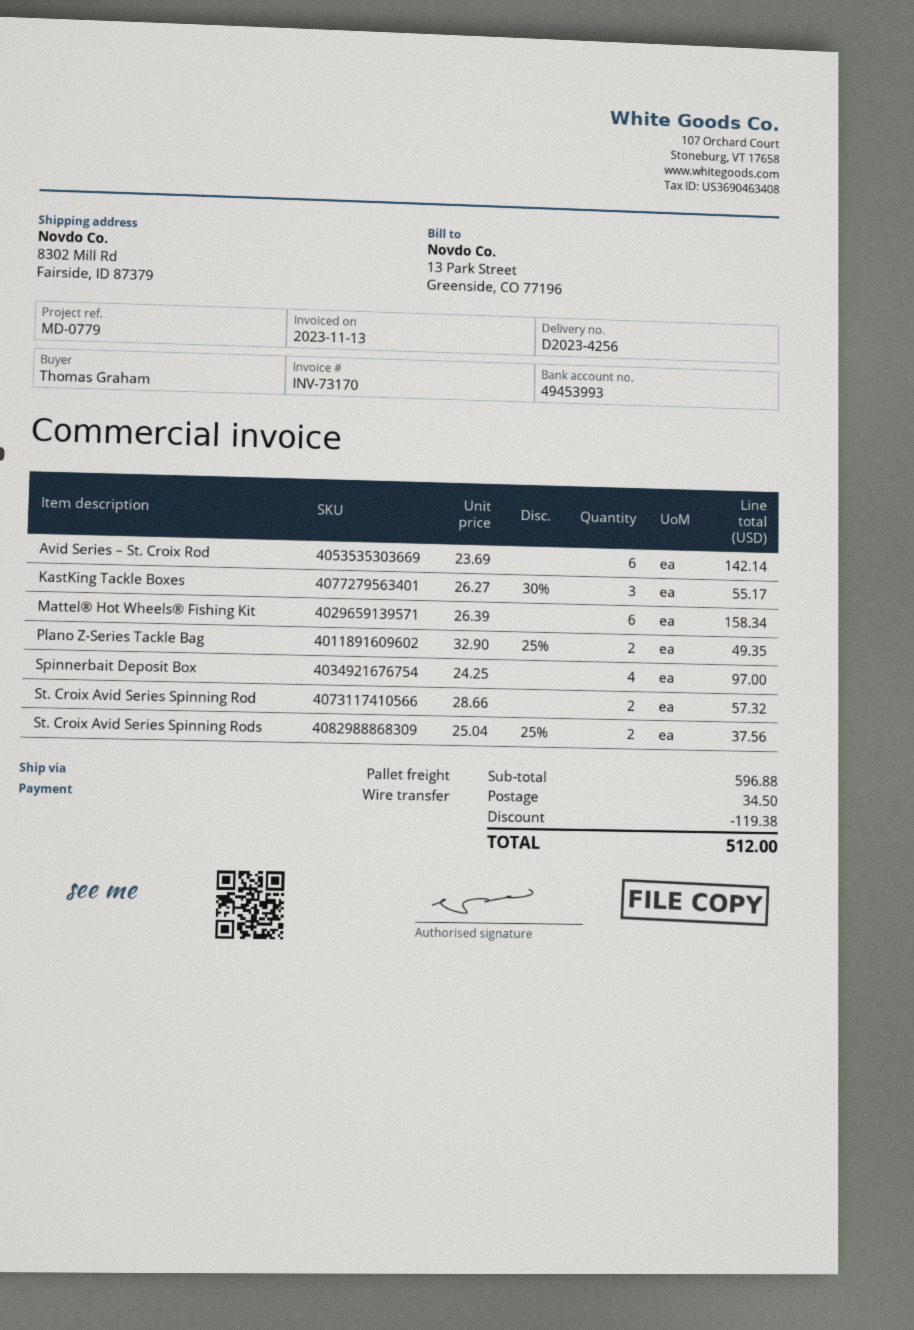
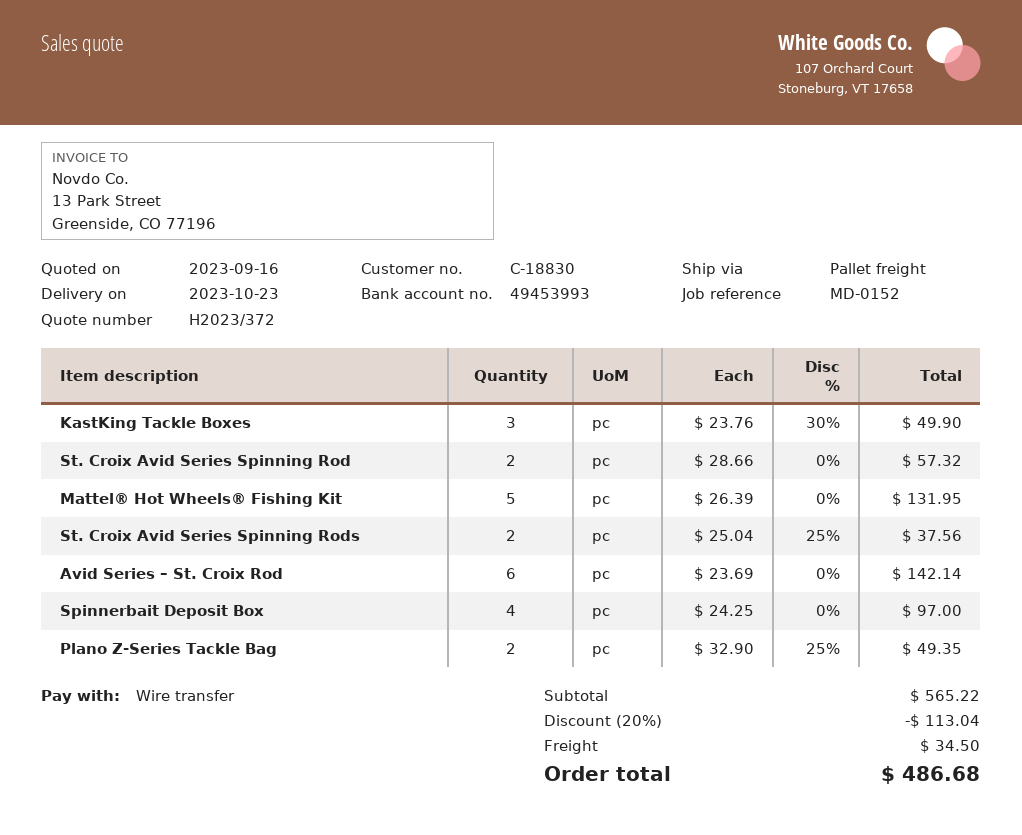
reference: MD-0779 -> MD-0152
KastKing Tackle Boxes: 3 x 26.27 - 30% = 55.17 -> 3 x 23.76 - 30% = 49.90
Mattel® Hot Wheels® Fishing Kit: 6 x 26.39 = 158.34 -> 5 x 26.39 = 131.95
subtotal: 596.88 -> 565.22
discount: 119.38 -> 113.04
total: 512.00 -> 486.68

